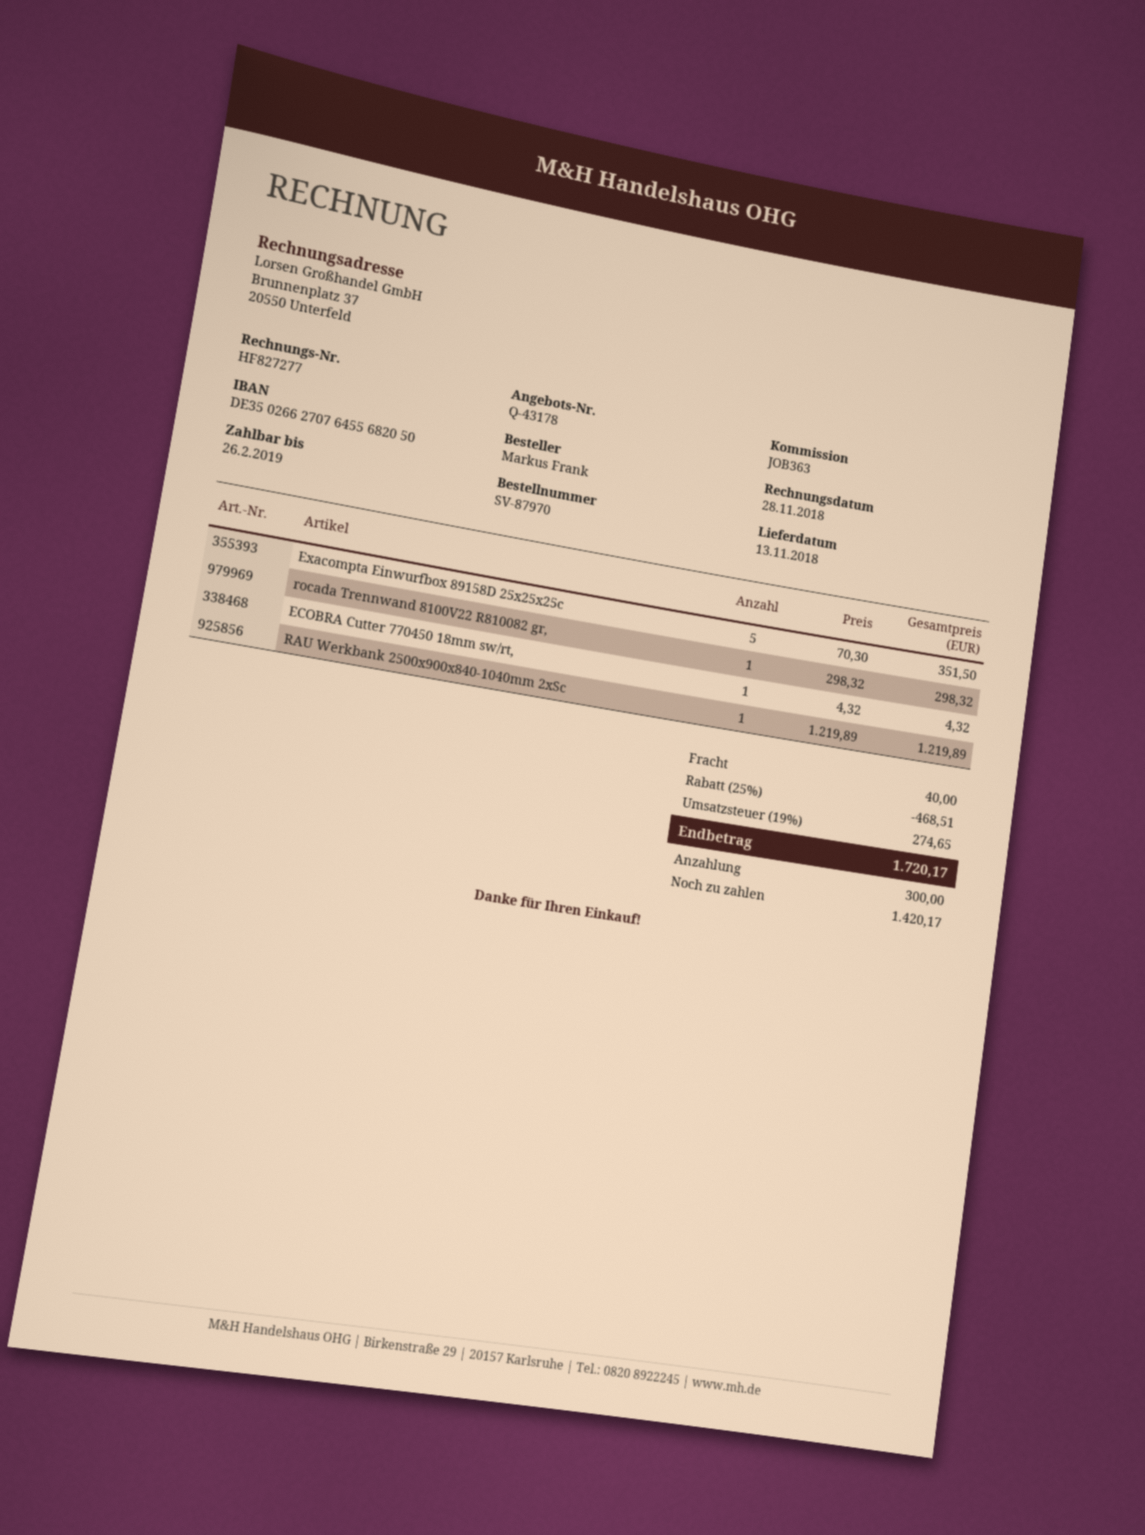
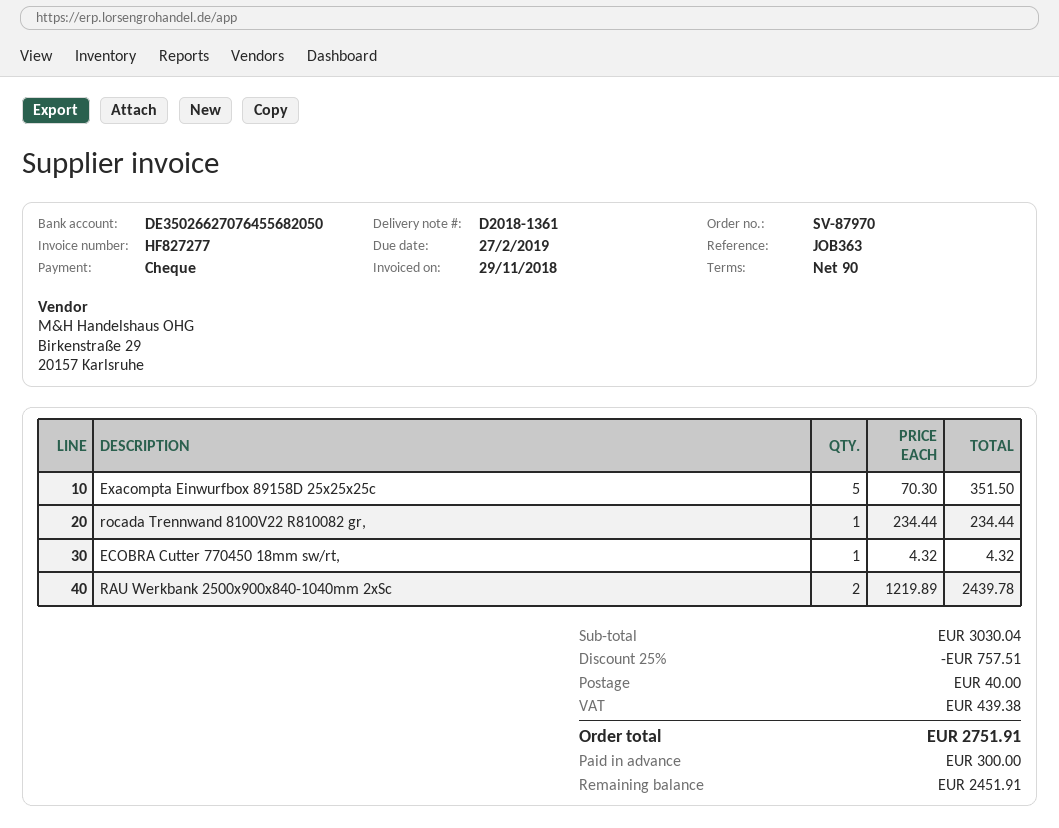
invoice date: 2018-11-28 -> 2018-11-29
due date: 2019-02-26 -> 2019-02-27
rocada Trennwand 8100V22 R810082 gr,: 1 x 298.32 = 298.32 -> 1 x 234.44 = 234.44
RAU Werkbank 2500x900x840-1040mm 2xSc: 1 x 1219.89 = 1219.89 -> 2 x 1219.89 = 2439.78
discount: 25% = 468.51 -> 25% = 757.51
tax: 274.65 -> 439.38
total: 1720.17 -> 2751.91
balance: 1420.17 -> 2451.91

